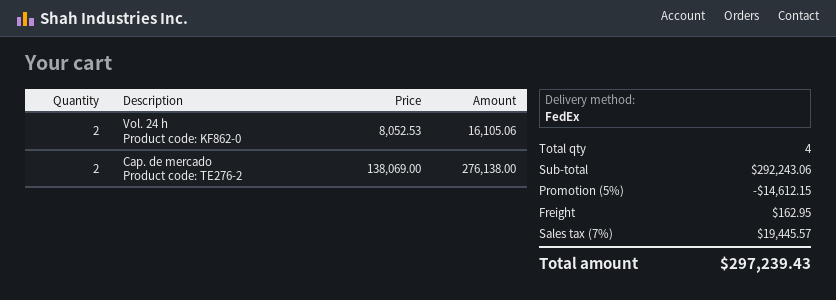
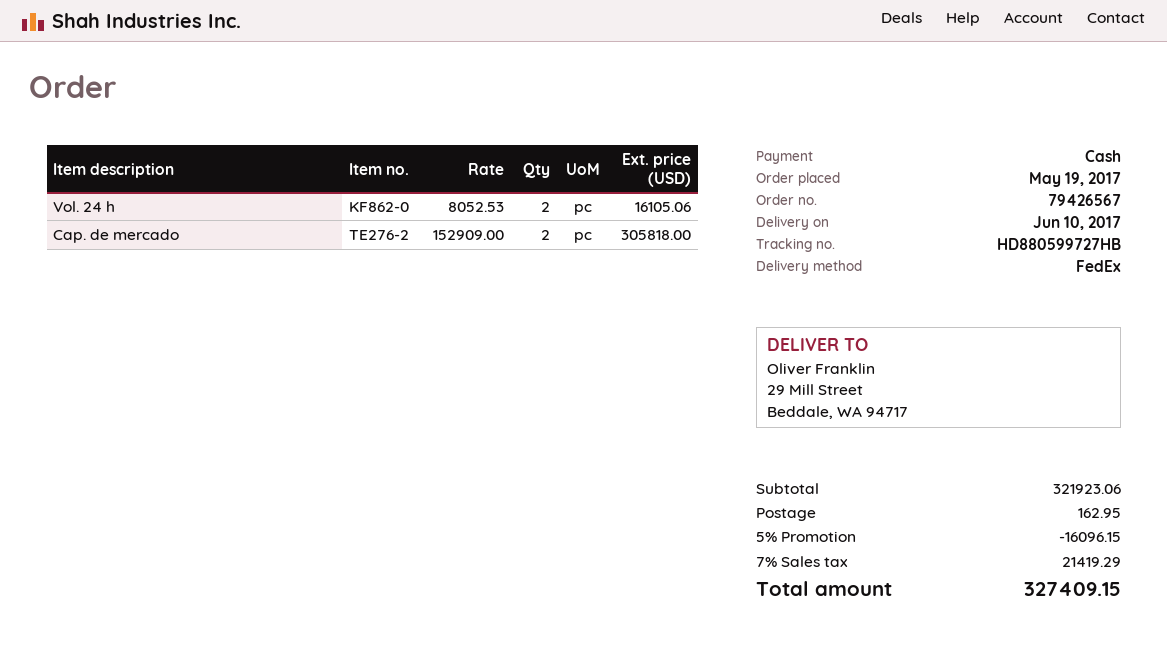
Cap. de mercado: 2 x 138069.00 = 276138.00 -> 2 x 152909.00 = 305818.00
subtotal: 292243.06 -> 321923.06
discount: 5% = 14612.15 -> 5% = 16096.15
tax: 7% = 19445.57 -> 7% = 21419.29
total: 297239.43 -> 327409.15

